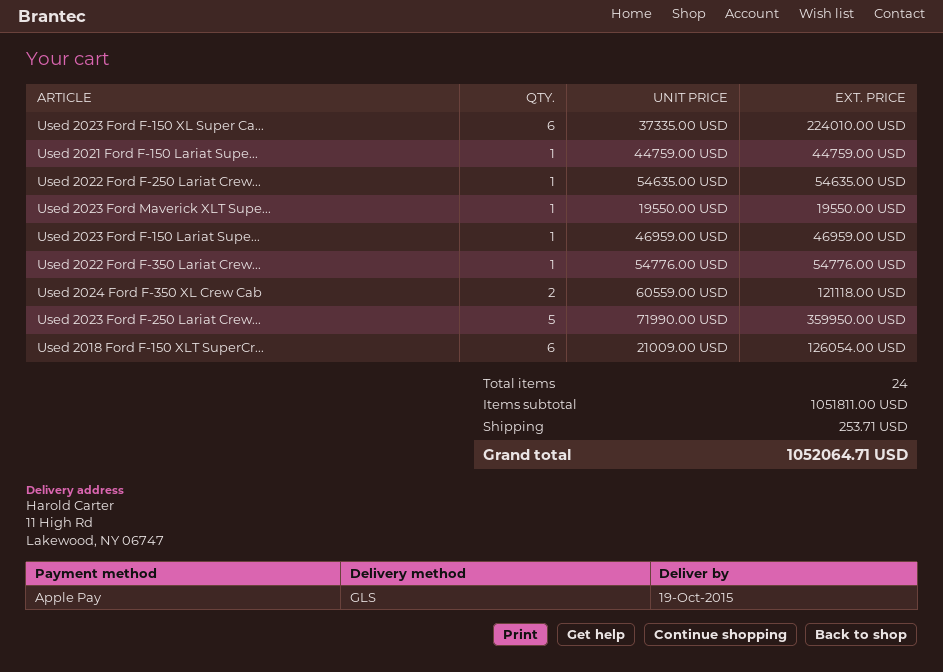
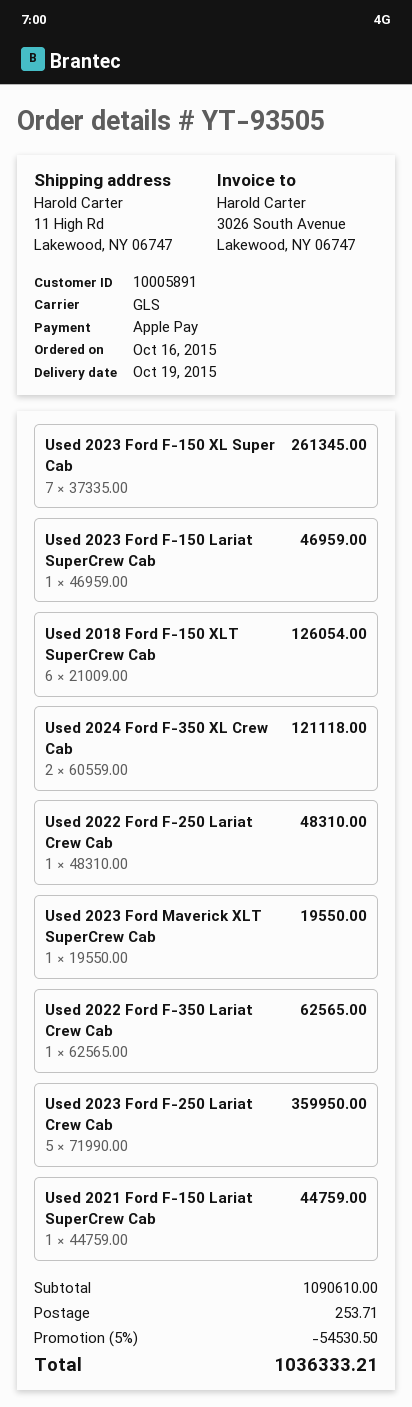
Used 2023 Ford F-150 XL Super Ca...: 6 x 37335.00 = 224010.00 -> 7 x 37335.00 = 261345.00
Used 2022 Ford F-250 Lariat Crew...: 1 x 54635.00 = 54635.00 -> 1 x 48310.00 = 48310.00
Used 2022 Ford F-350 Lariat Crew...: 1 x 54776.00 = 54776.00 -> 1 x 62565.00 = 62565.00
subtotal: 1051811.00 -> 1090610.00
discount: none -> 5% = 54530.50
total: 1052064.71 -> 1036333.21

